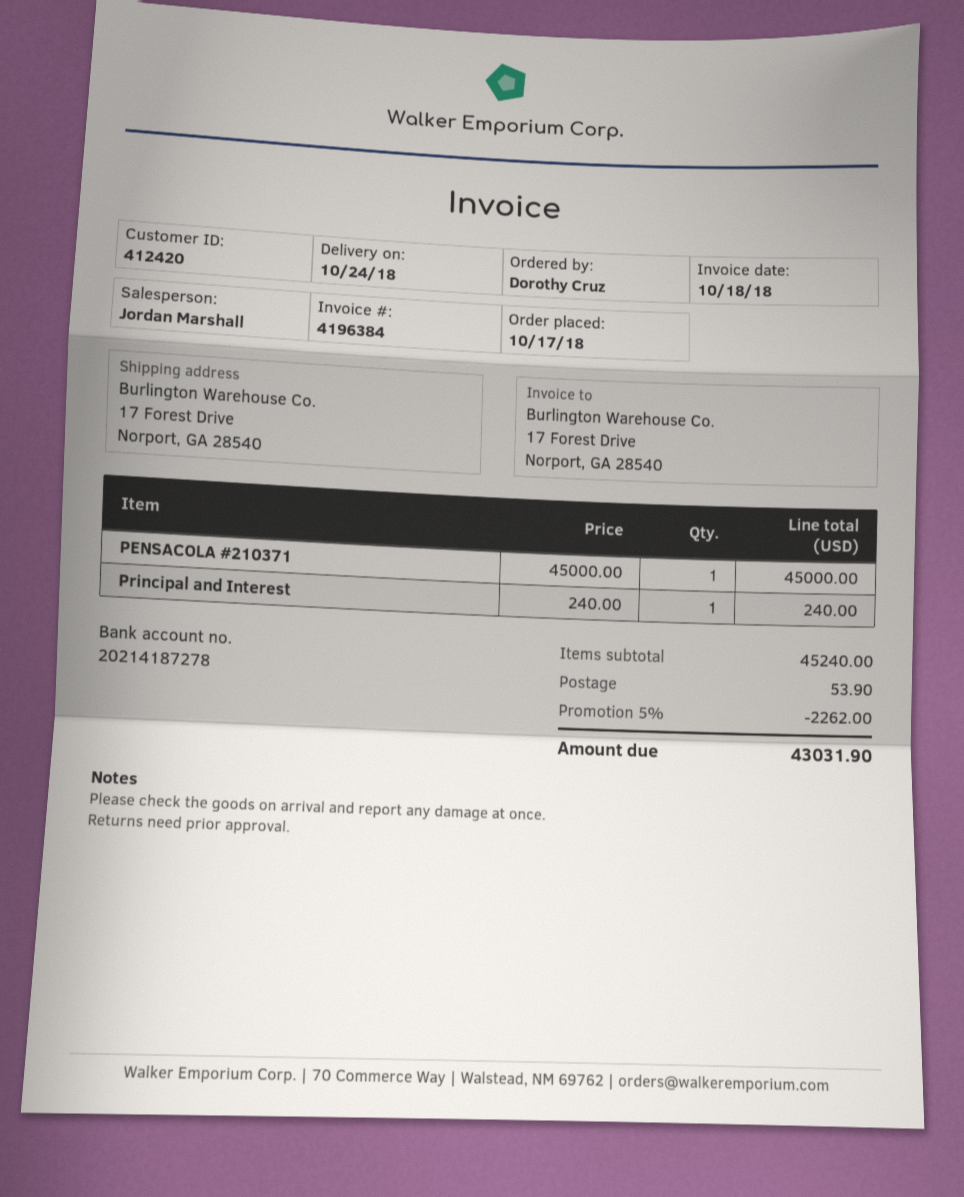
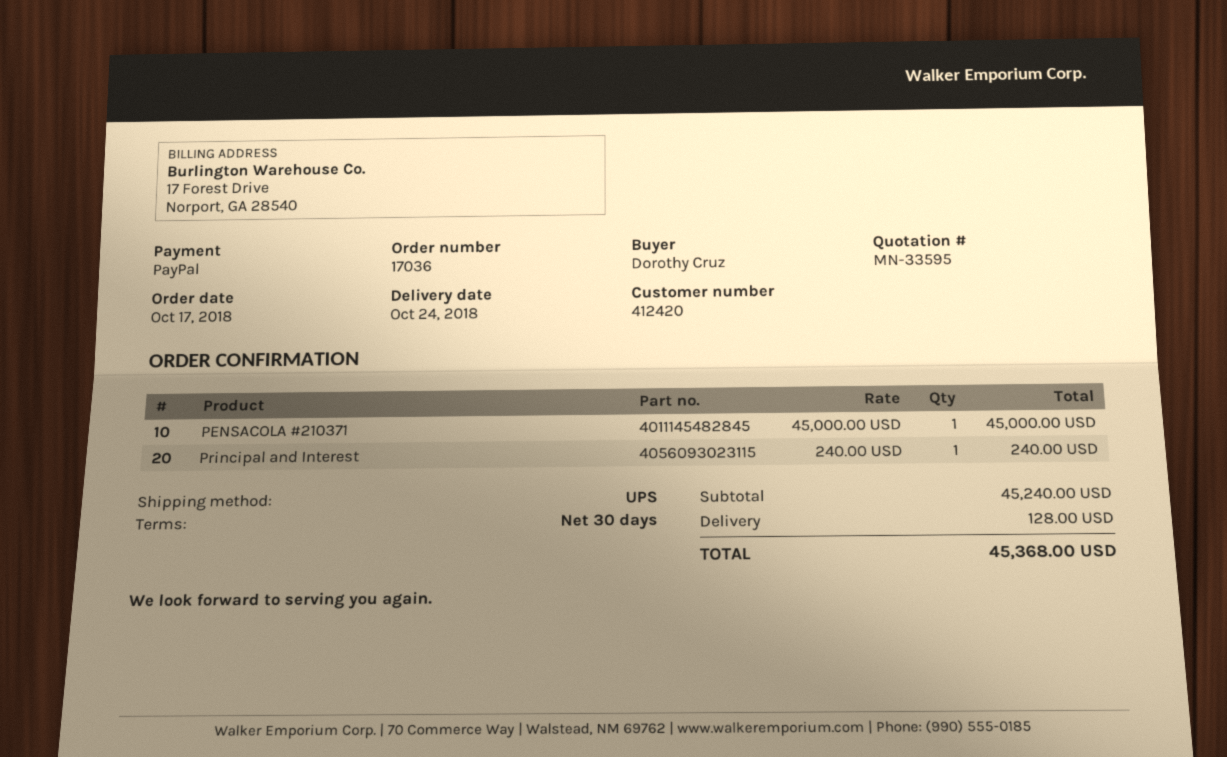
discount: 5% = 2262.00 -> none
shipping: 53.90 -> 128.00
total: 43031.90 -> 45368.00

